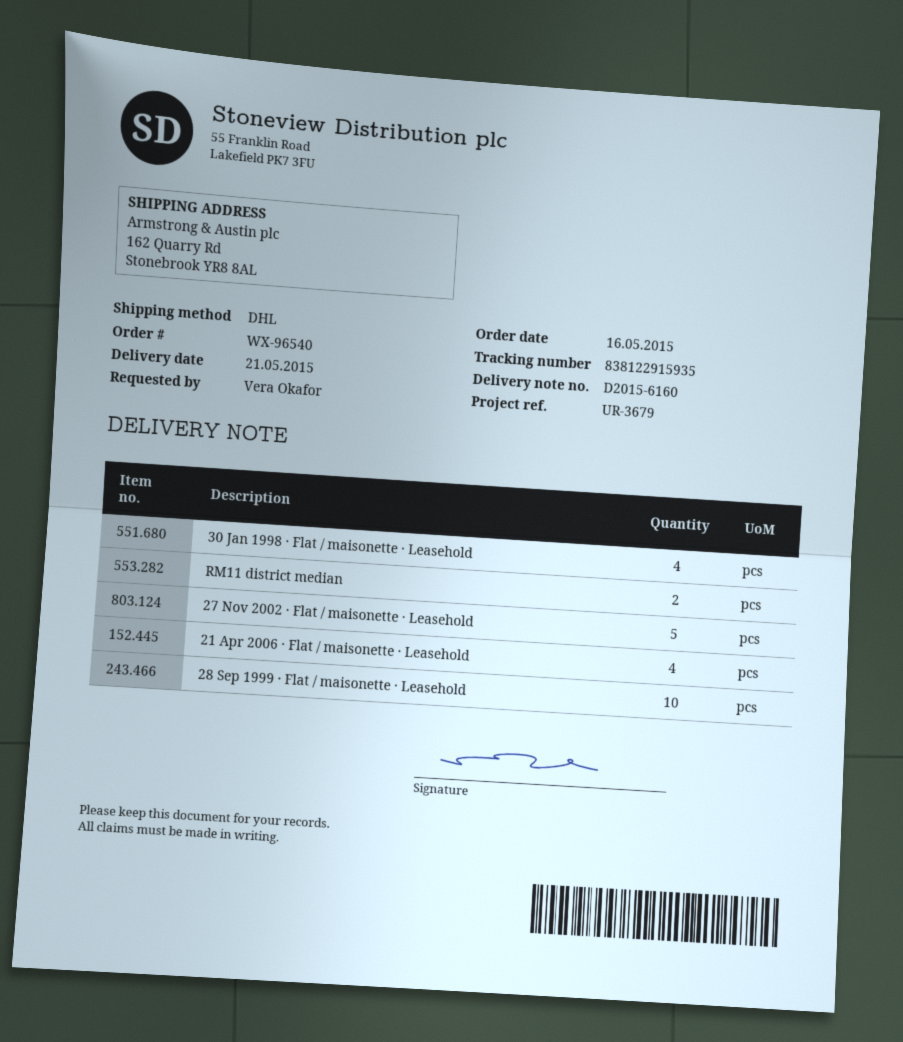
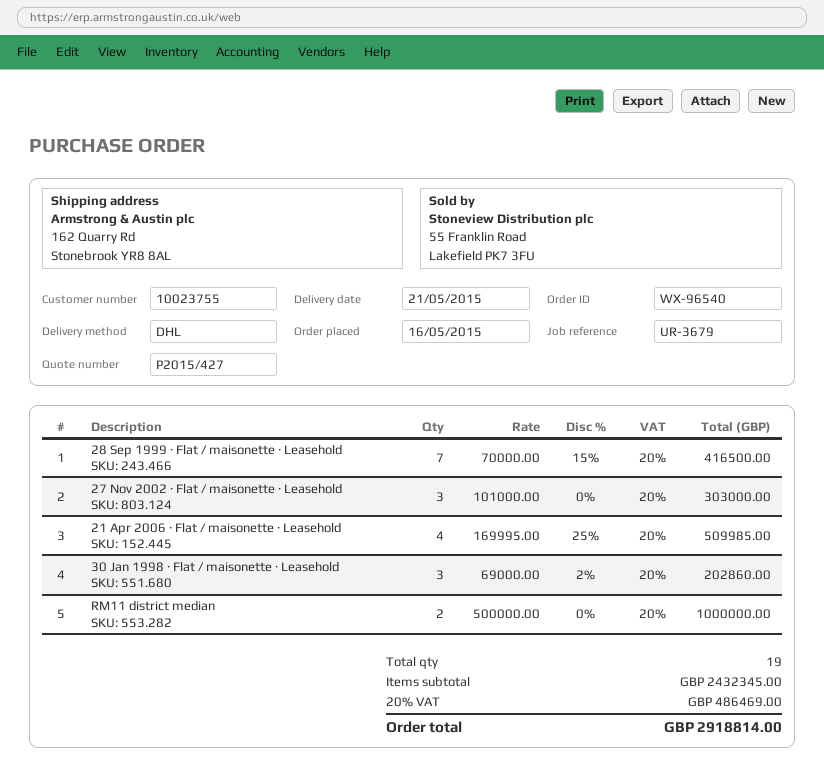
30 Jan 1998 · Flat / maisonette · Leasehold: 4 -> 3
27 Nov 2002 · Flat / maisonette · Leasehold: 5 -> 3
28 Sep 1999 · Flat / maisonette · Leasehold: 10 -> 7

